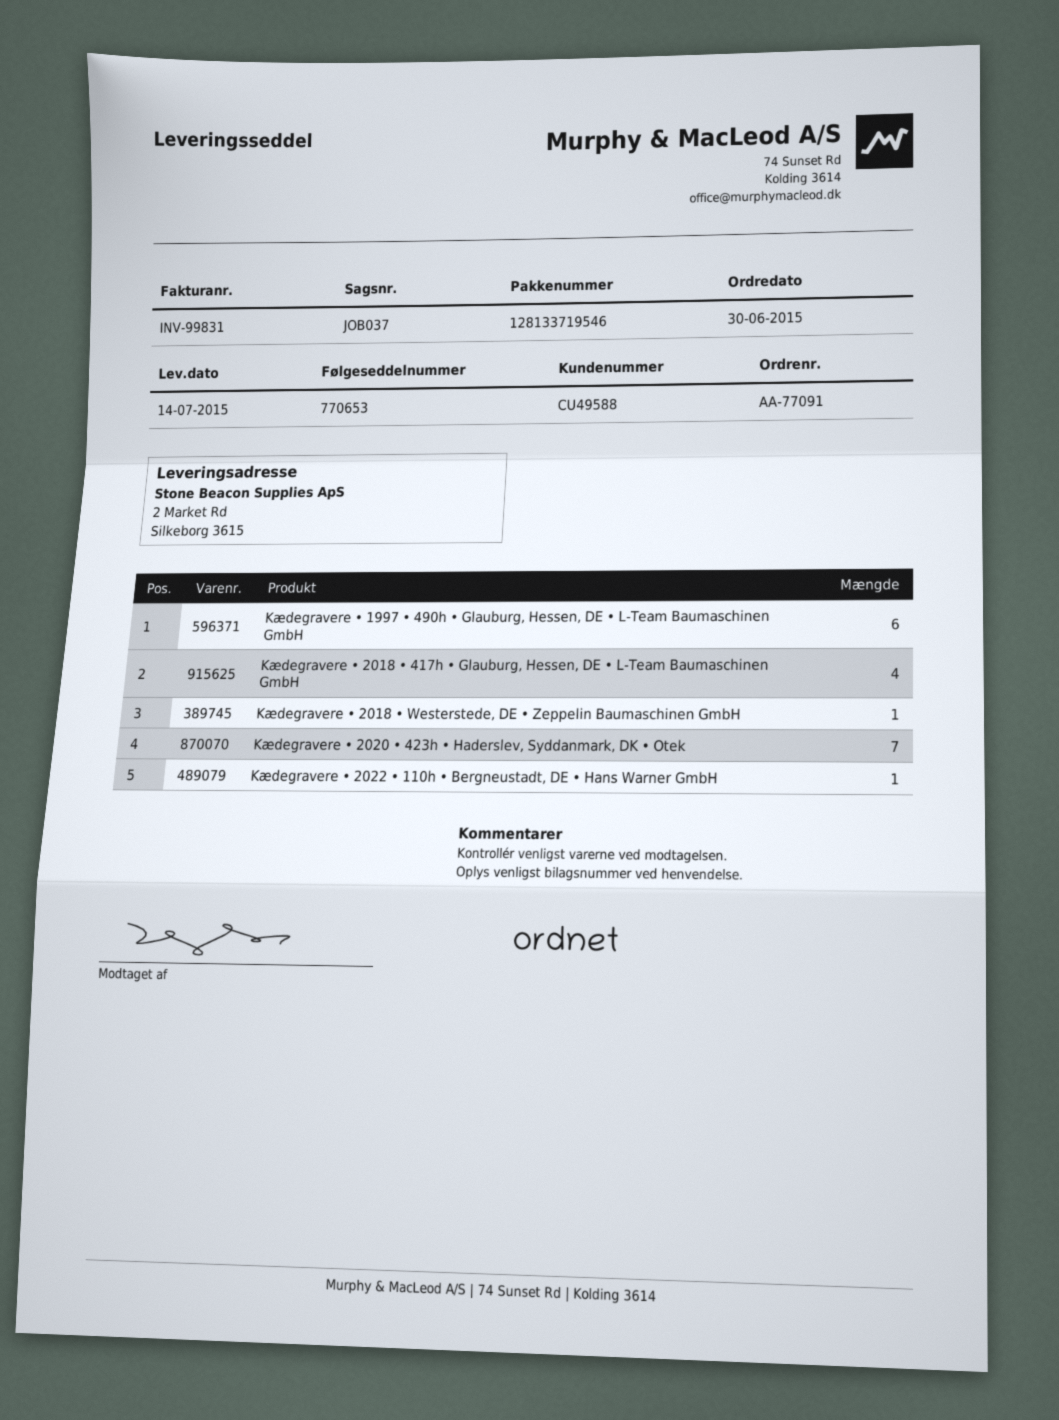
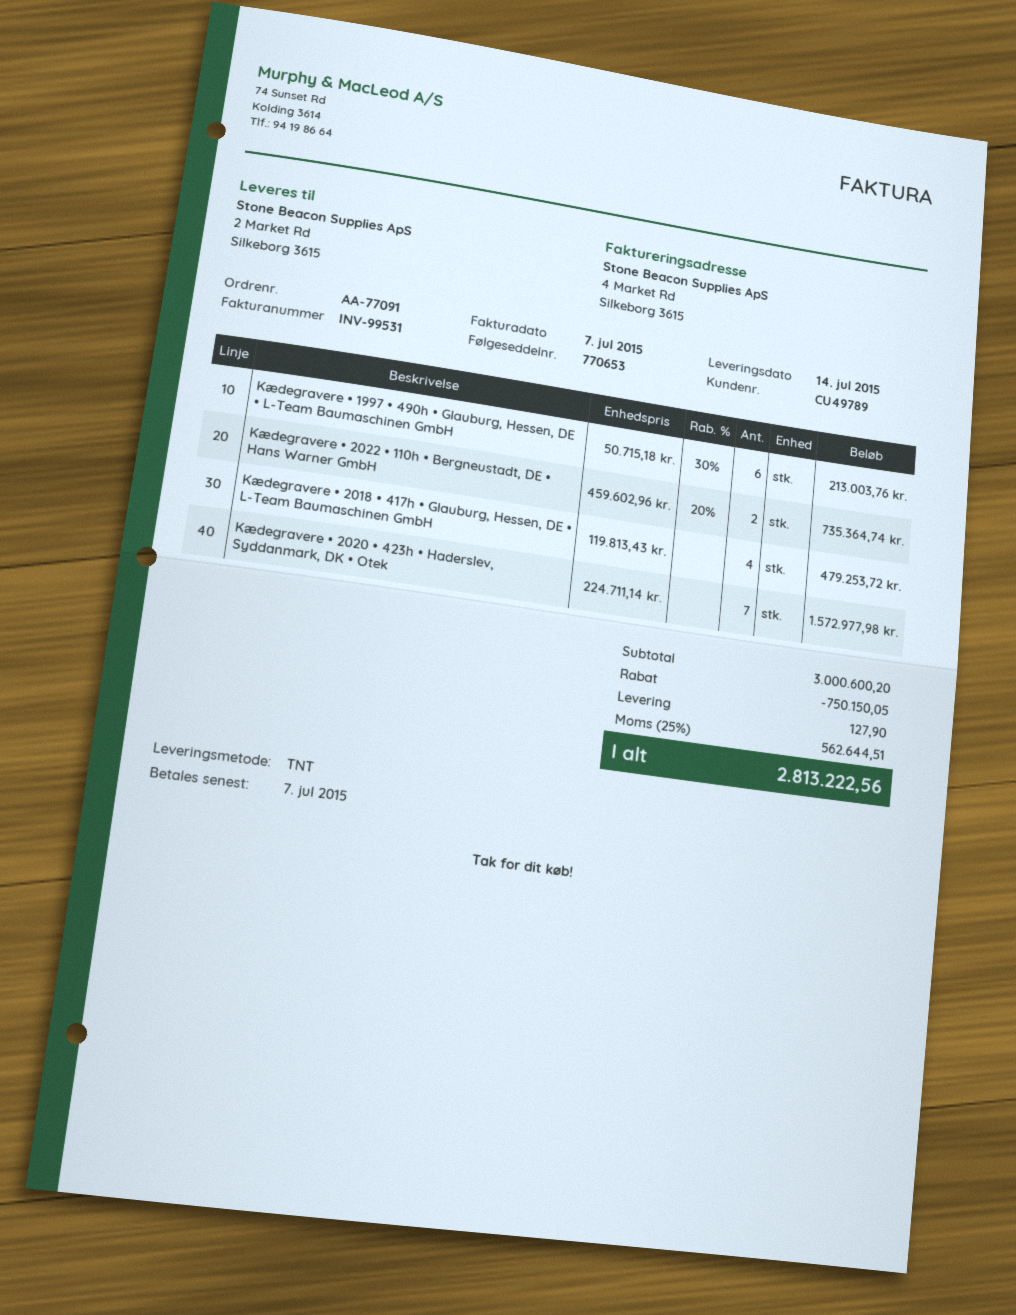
invoice number: INV-99831 -> INV-99531
customer number: CU49588 -> CU49789
Kædegravere • 2018 • Westerstede, DE • Zeppelin Baumaschinen GmbH: 1 -> none
Kædegravere • 2022 • 110h • Bergneustadt, DE • Hans Warner GmbH: 1 -> 2

